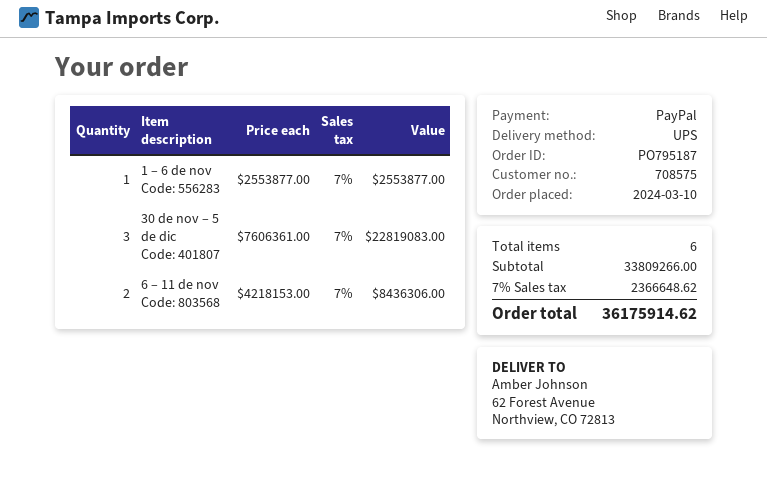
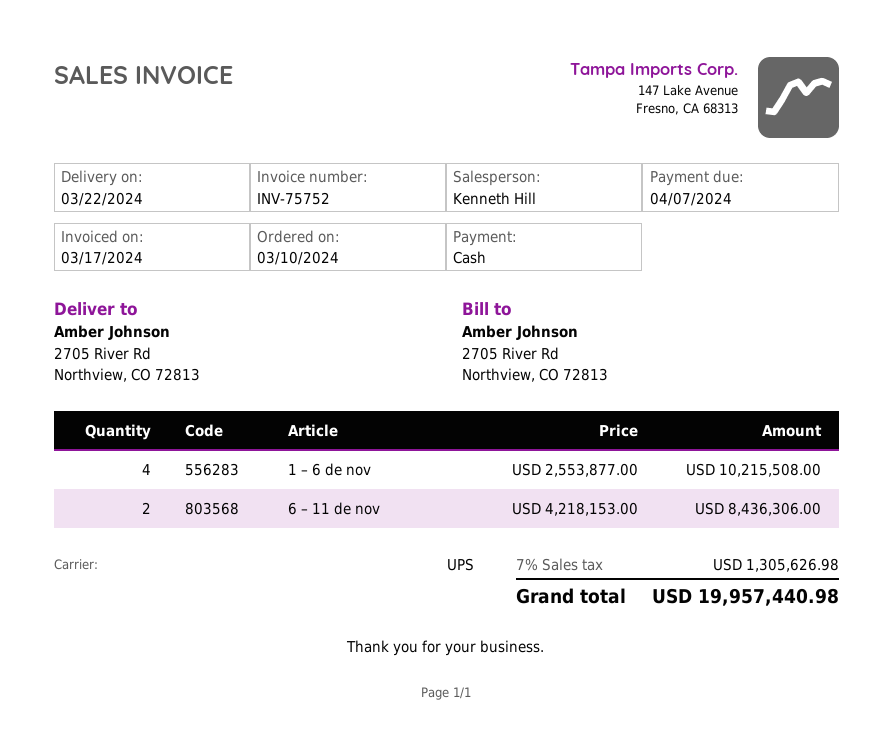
payment method: PayPal -> cash
ship to: 62 Forest Avenue, Northview, CO 72813 -> 2705 River Rd, Northview, CO 72813
1 – 6 de nov: 1 x 2553877.00 = 2553877.00 -> 4 x 2553877.00 = 10215508.00
30 de nov – 5 de dic: 3 x 7606361.00 = 22819083.00 -> none
tax: 7% = 2366648.62 -> 7% = 1305626.98
total: 36175914.62 -> 19957440.98

